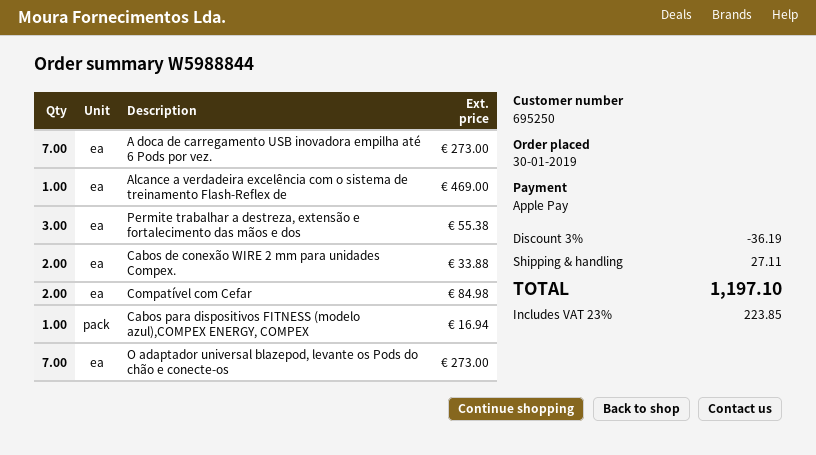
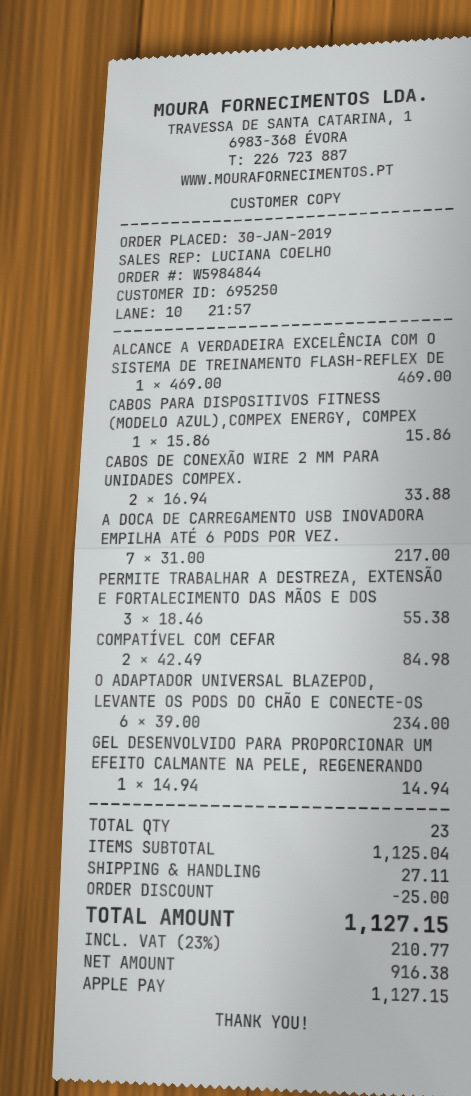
order number: W5988844 -> W5984844
A doca de carregamento USB inovadora empilha até 6 Pods por vez.: 7 for 273.00 -> 7 for 217.00
Cabos para dispositivos FITNESS (modelo azul),COMPEX ENERGY, COMPEX: 1 for 16.94 -> 1 for 15.86
O adaptador universal blazepod, levante os Pods do chão e conecte-os: 7 for 273.00 -> 6 for 234.00
GEL DESENVOLVIDO PARA PROPORCIONAR UM EFEITO CALMANTE NA PELE, REGENERANDO: none -> 1 for 14.94
discount: 36.19 -> 25.00
tax: 23% = 223.85 -> 23% = 210.77
total: 1197.10 -> 1127.15

